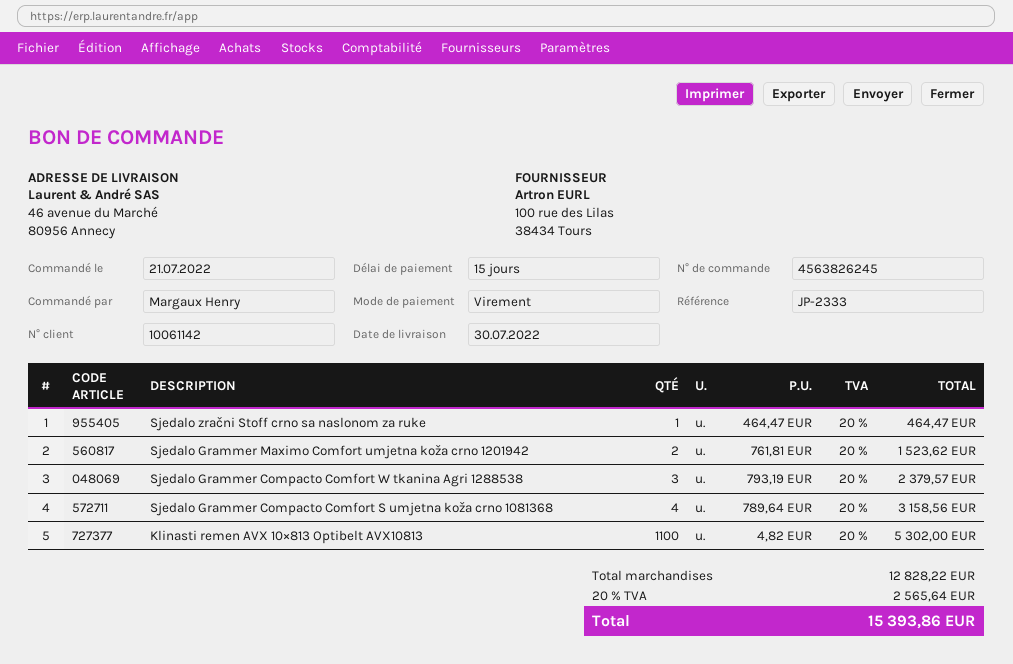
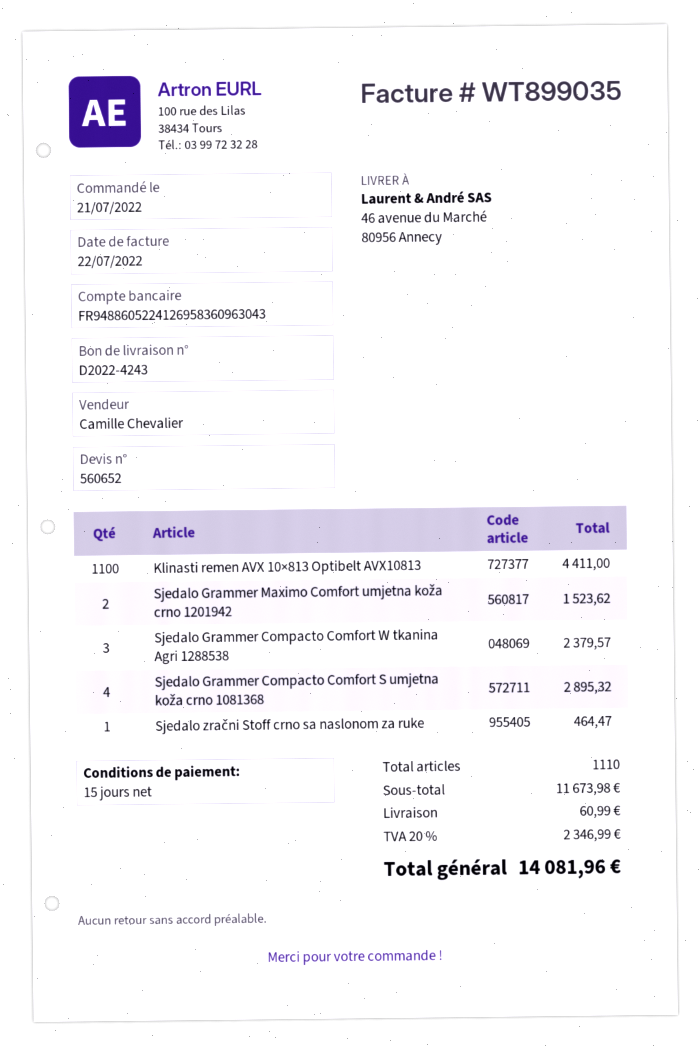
Sjedalo Grammer Compacto Comfort S umjetna koža crno 1081368: 4 for 3158.56 -> 4 for 2895.32
Klinasti remen AVX 10×813 Optibelt AVX10813: 1100 for 5302.00 -> 1100 for 4411.00
subtotal: 12828.22 -> 11673.98
shipping: none -> 60.99
tax: 20% = 2565.64 -> 20% = 2346.99
total: 15393.86 -> 14081.96

